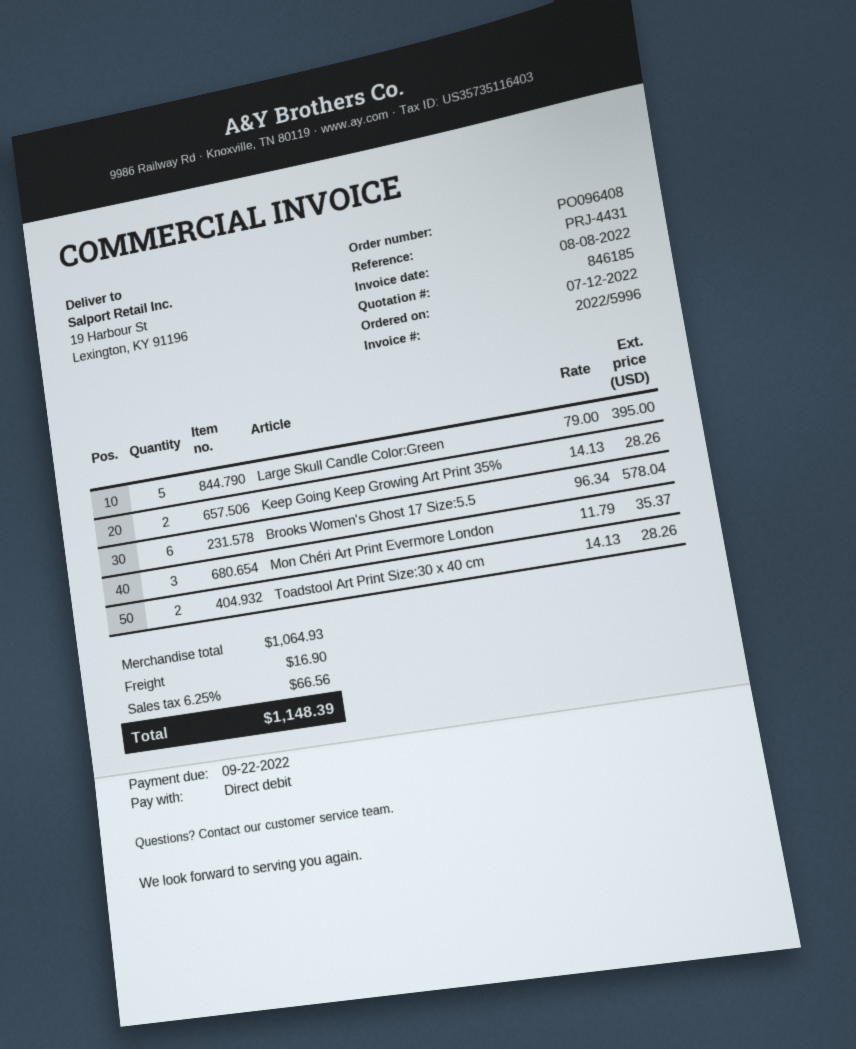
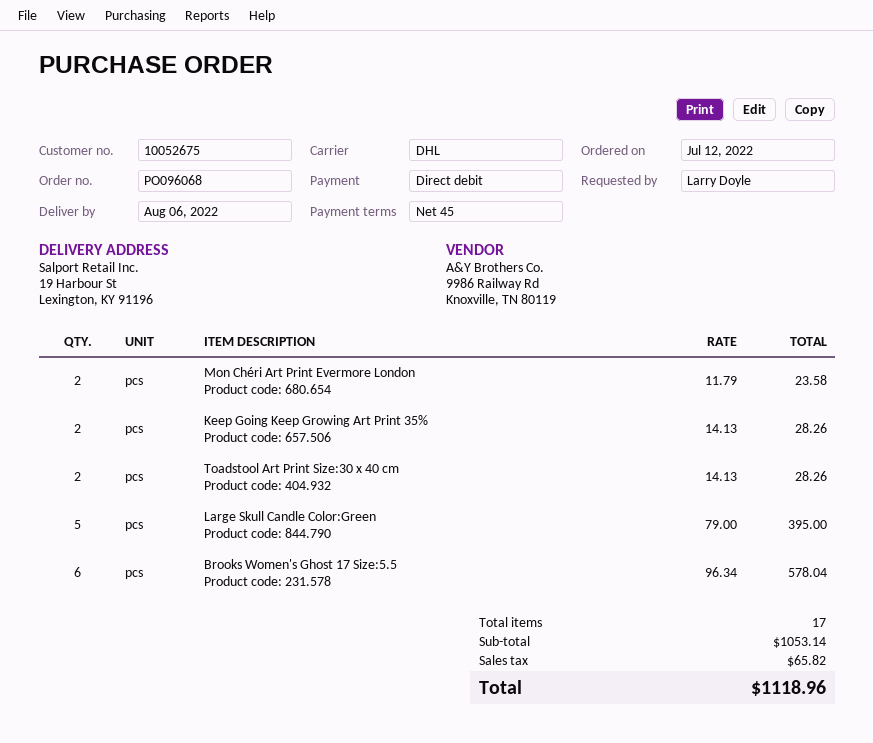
order number: PO096408 -> PO096068
Mon Chéri Art Print Evermore London: 3 x 11.79 = 35.37 -> 2 x 11.79 = 23.58
subtotal: 1064.93 -> 1053.14
shipping: 16.90 -> none
tax: 66.56 -> 65.82
total: 1148.39 -> 1118.96

